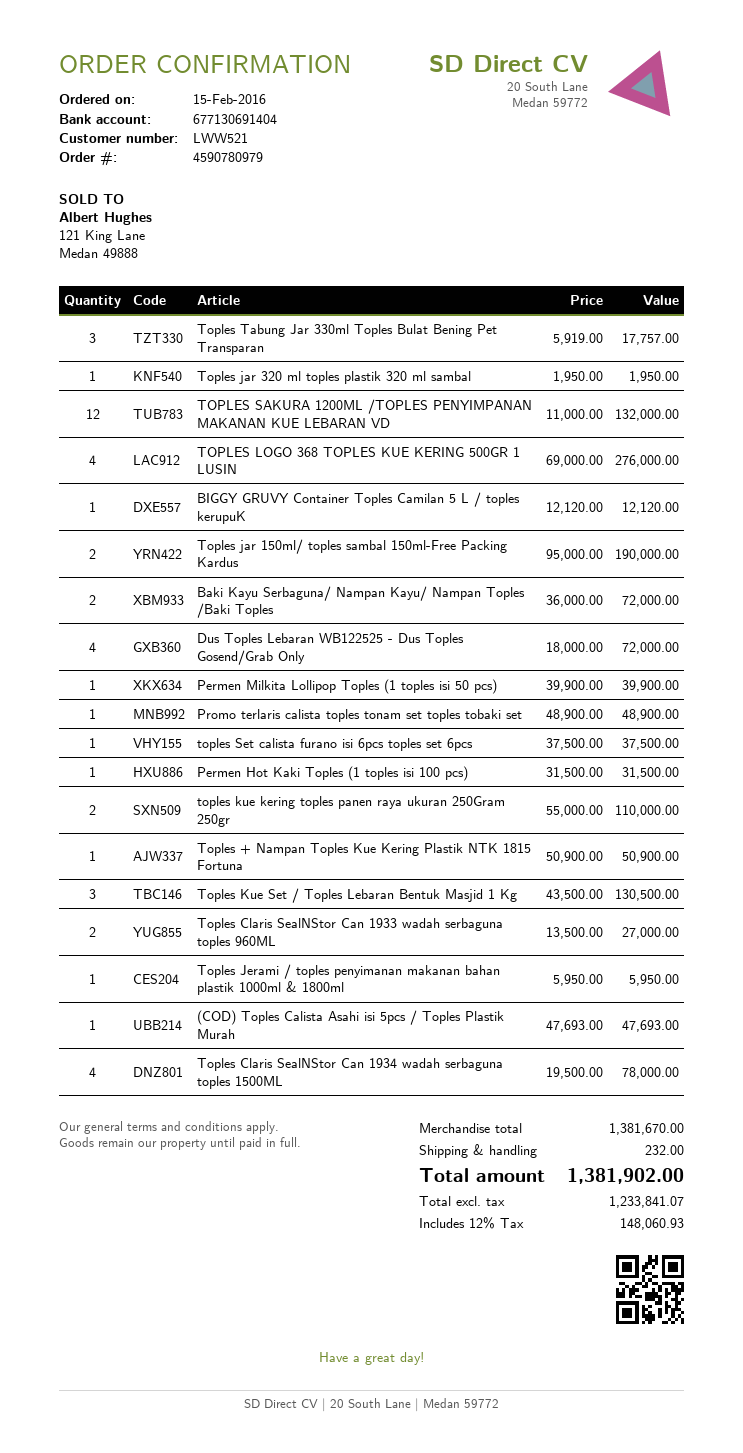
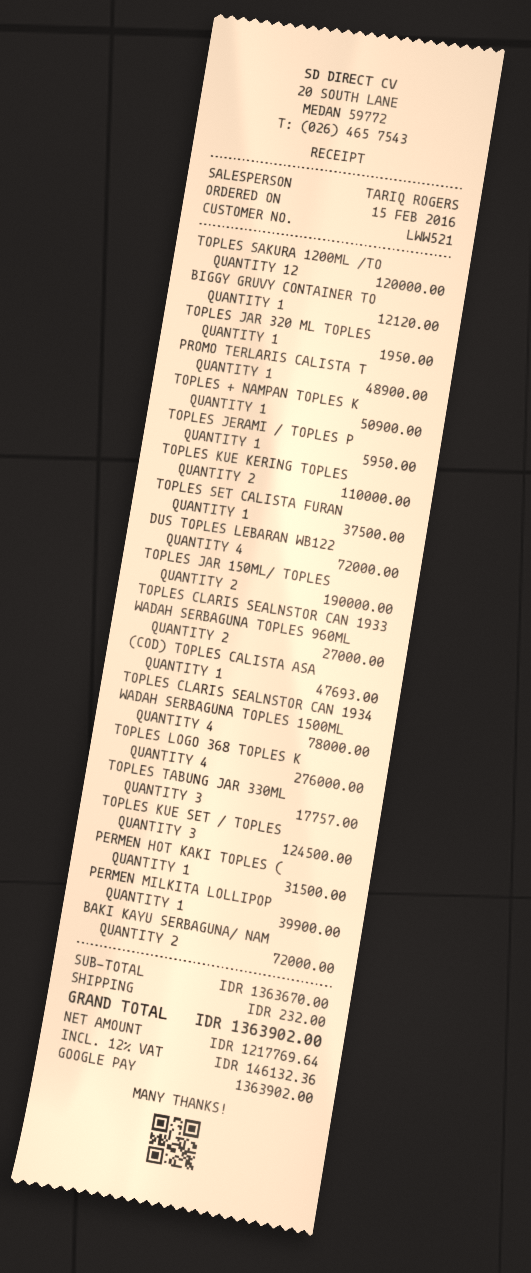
TOPLES SAKURA 1200ML /TOPLES PENYIMPANAN MAKANAN KUE LEBARAN VD: 12 for 132000.00 -> 12 for 120000.00
Toples Kue Set / Toples Lebaran Bentuk Masjid 1 Kg: 3 for 130500.00 -> 3 for 124500.00
subtotal: 1381670.00 -> 1363670.00
net: 1233841.07 -> 1217769.64
tax: 12% = 148060.93 -> 12% = 146132.36
total: 1381902.00 -> 1363902.00

